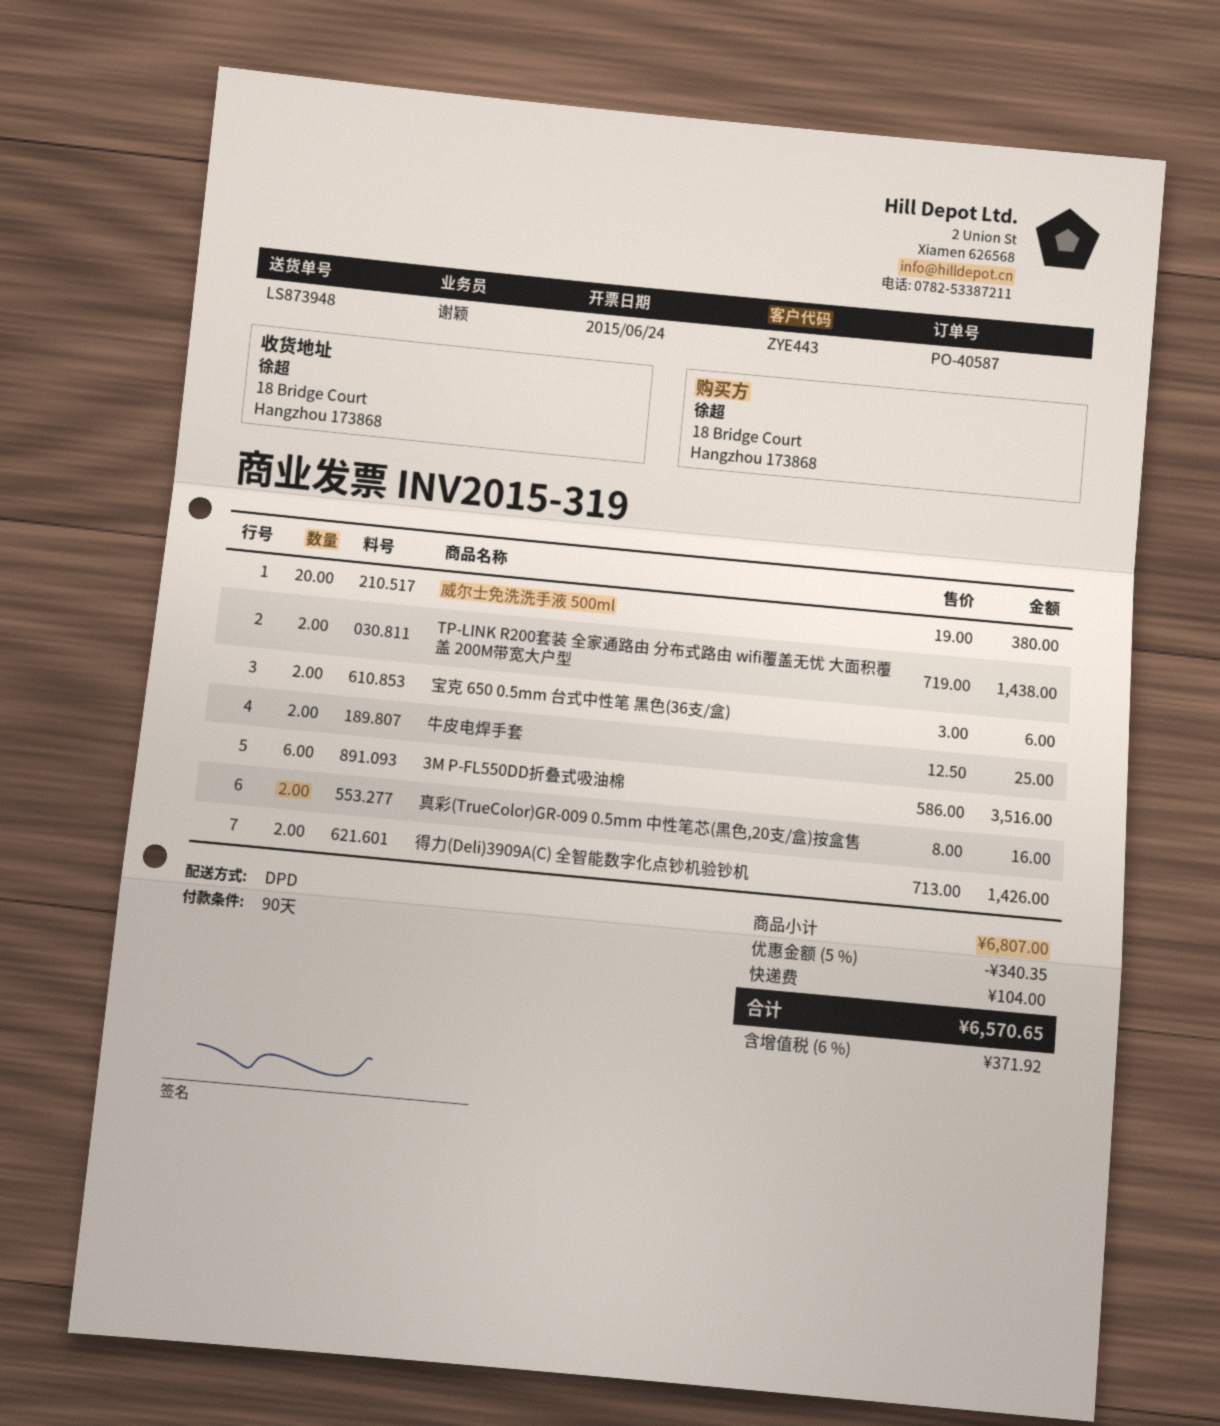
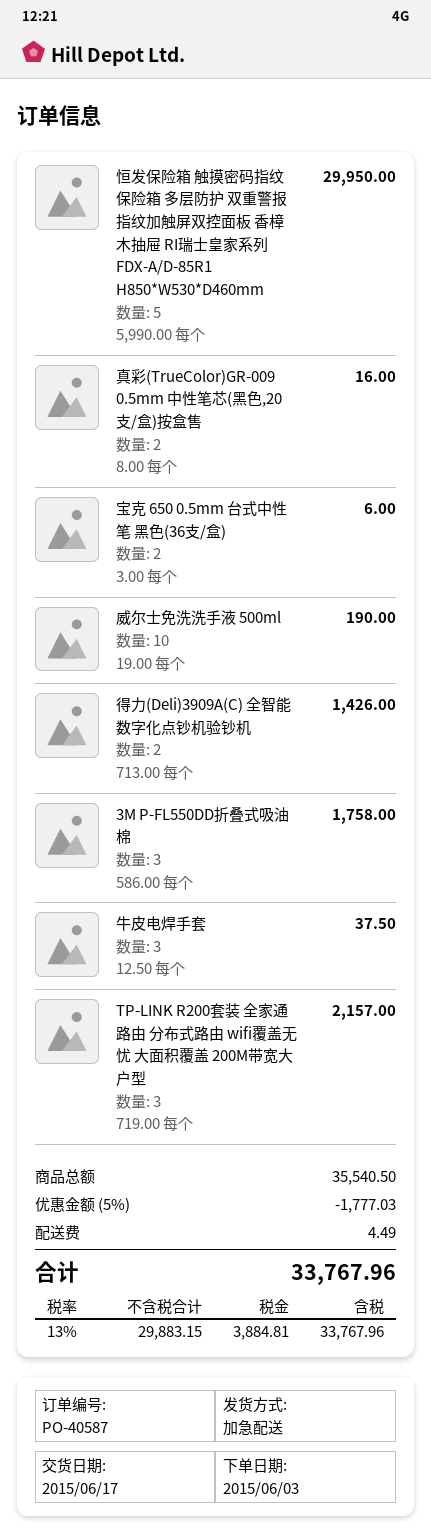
shipping method: DPD -> express
威尔士免洗洗手液 500ml: 20 x 19.00 = 380.00 -> 10 x 19.00 = 190.00
TP-LINK R200套装 全家通路由 分布式路由 wifi覆盖无忧 大面积覆盖 200M带宽大户型: 2 x 719.00 = 1438.00 -> 3 x 719.00 = 2157.00
牛皮电焊手套: 2 x 12.50 = 25.00 -> 3 x 12.50 = 37.50
3M P-FL550DD折叠式吸油棉: 6 x 586.00 = 3516.00 -> 3 x 586.00 = 1758.00
恒发保险箱 触摸密码指纹保险箱 多层防护 双重警报 指纹加触屏双控面板 香樟木抽屉 RI瑞士皇家系列 FDX-A/D-85R1 H850*W530*D460mm: none -> 5 x 5990.00 = 29950.00
subtotal: 6807.00 -> 35540.50
discount: 5% = 340.35 -> 5% = 1777.03
shipping: 104.00 -> 4.49
tax: 6% = 371.92 -> 13% = 3884.81
total: 6570.65 -> 33767.96

